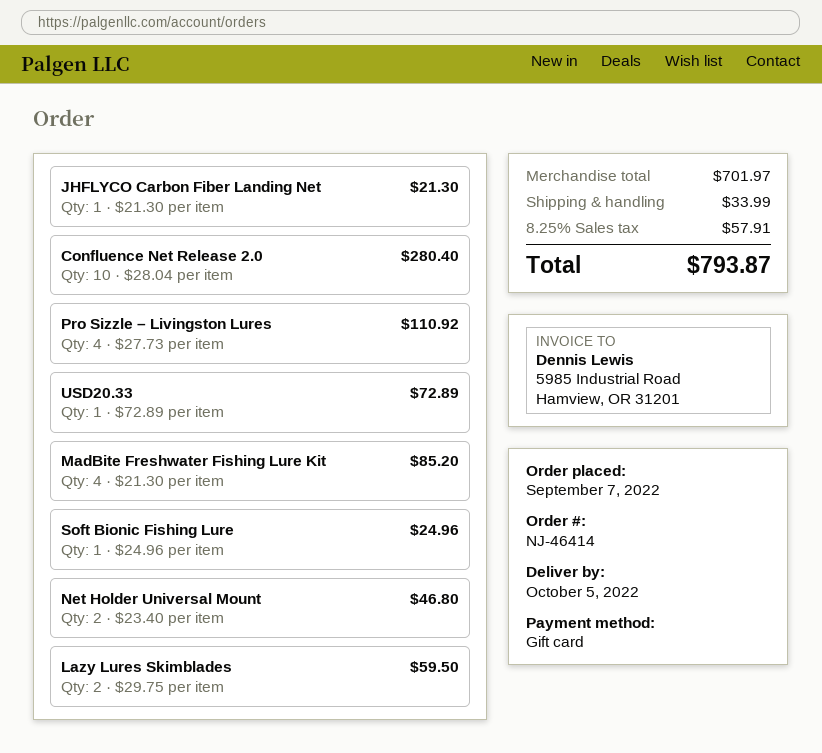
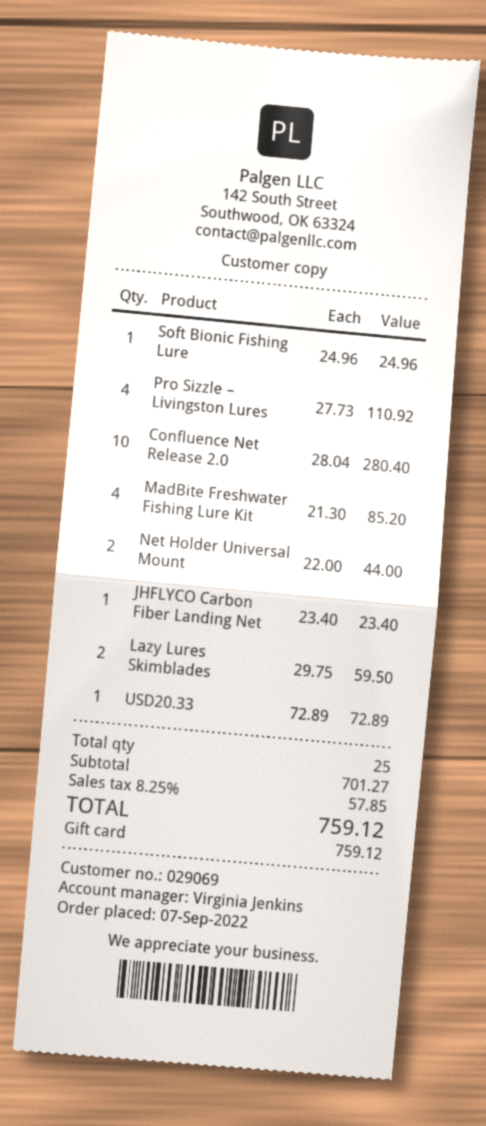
JHFLYCO Carbon Fiber Landing Net: 1 x 21.30 = 21.30 -> 1 x 23.40 = 23.40
Net Holder Universal Mount: 2 x 23.40 = 46.80 -> 2 x 22.00 = 44.00
subtotal: 701.97 -> 701.27
shipping: 33.99 -> none
tax: 8.25% = 57.91 -> 8.25% = 57.85
total: 793.87 -> 759.12

